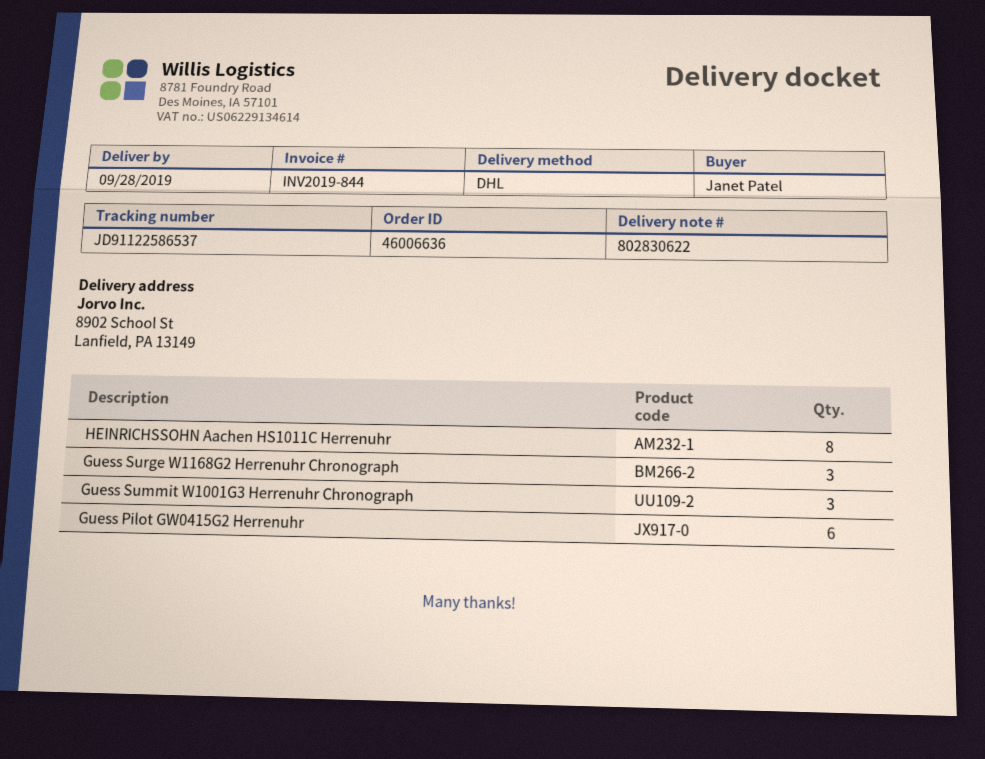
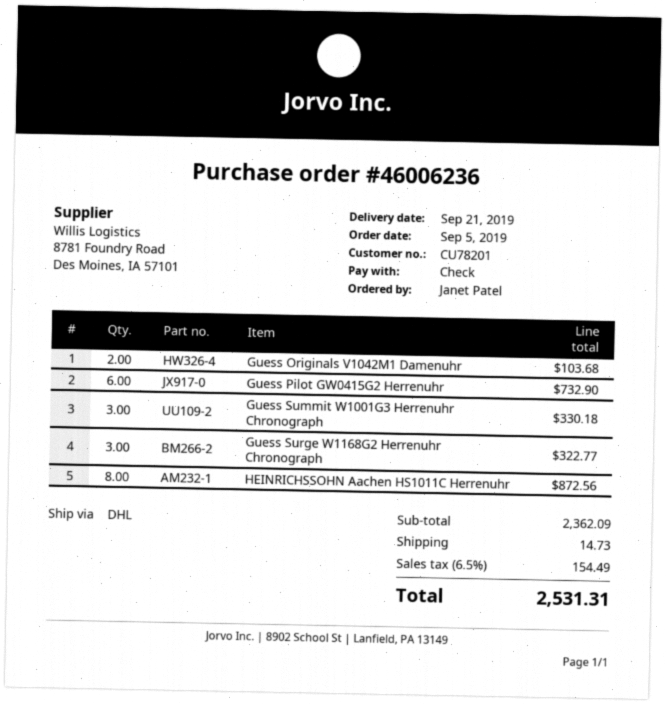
order number: 46006636 -> 46006236
delivery date: 2019-09-28 -> 2019-09-21
Guess Originals V1042M1 Damenuhr: none -> 2

